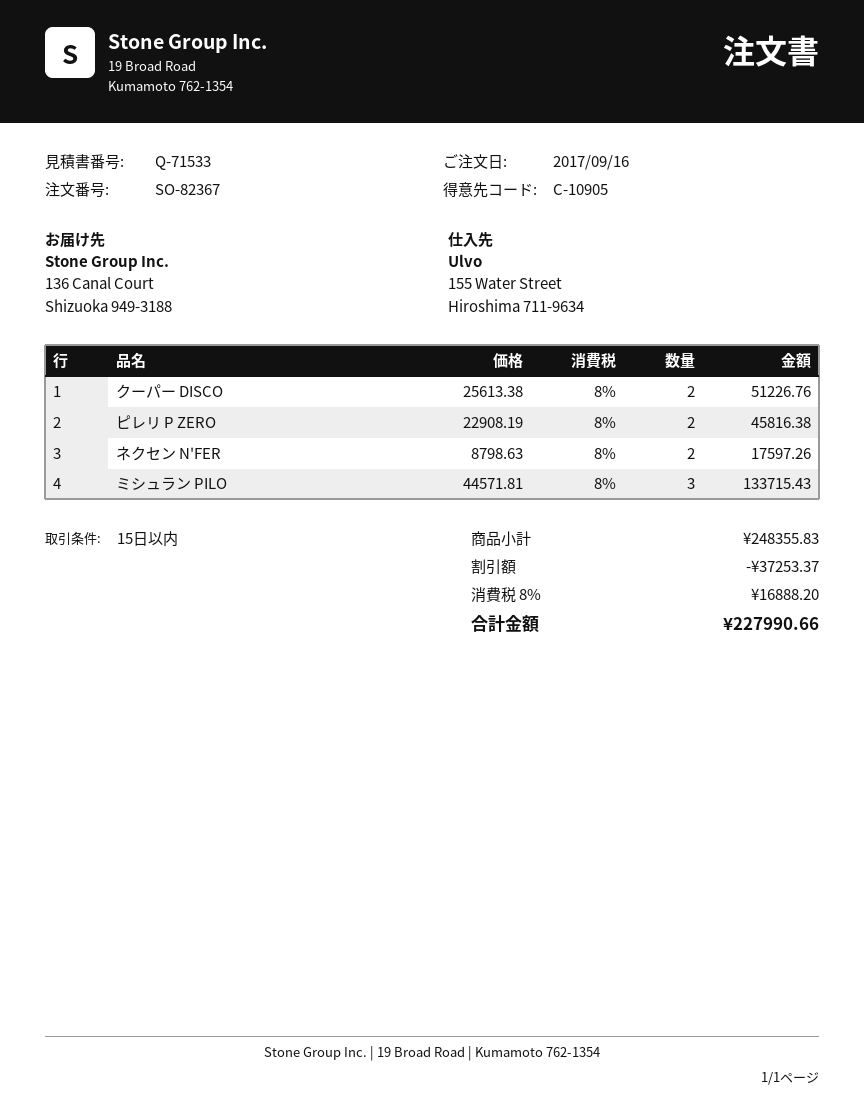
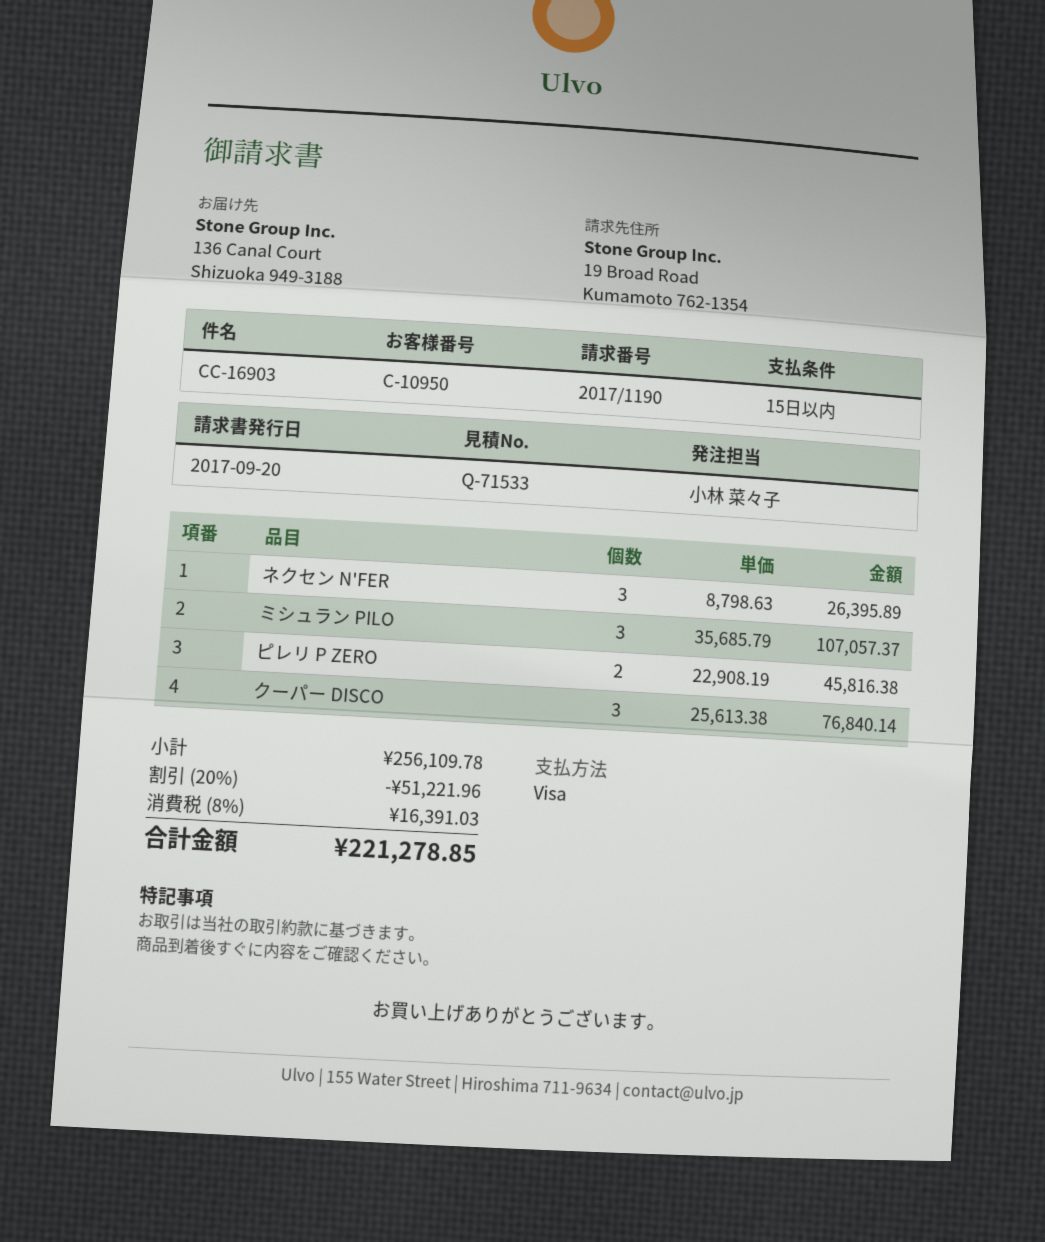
customer number: C-10905 -> C-10950
クーパー DISCO: 2 x 25613.38 = 51226.76 -> 3 x 25613.38 = 76840.14
ネクセン N'FER: 2 x 8798.63 = 17597.26 -> 3 x 8798.63 = 26395.89
ミシュラン PILO: 3 x 44571.81 = 133715.43 -> 3 x 35685.79 = 107057.37
subtotal: 248355.83 -> 256109.78
discount: 37253.37 -> 51221.96
tax: 8% = 16888.20 -> 8% = 16391.03
total: 227990.66 -> 221278.85

